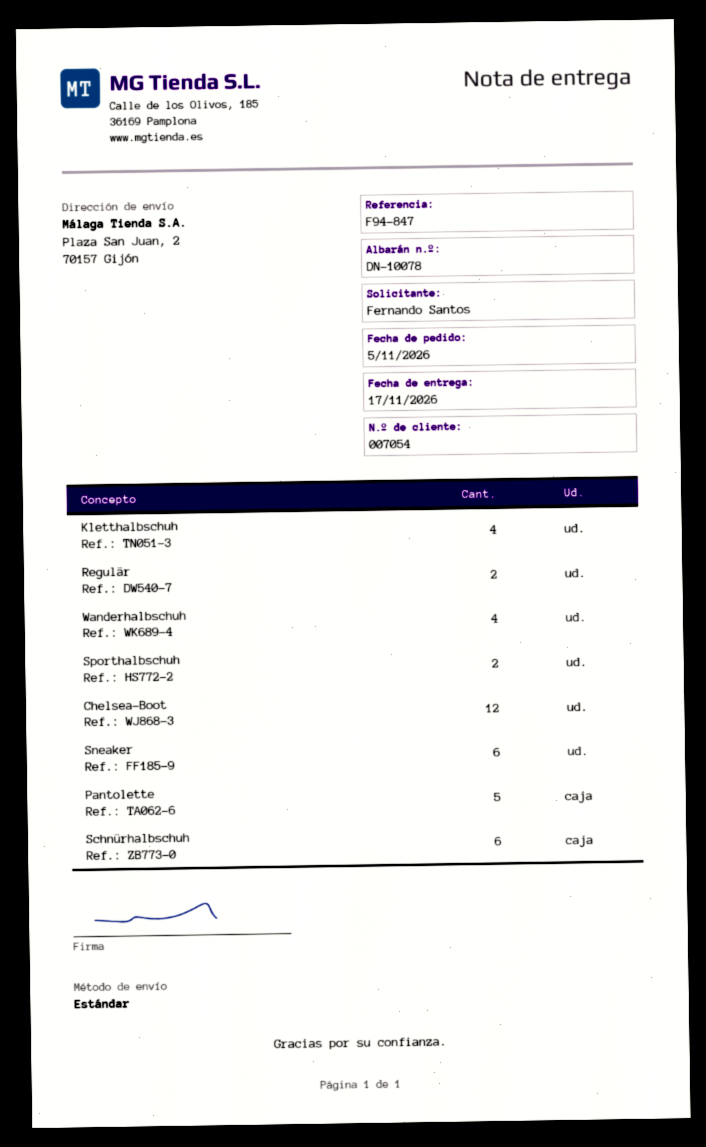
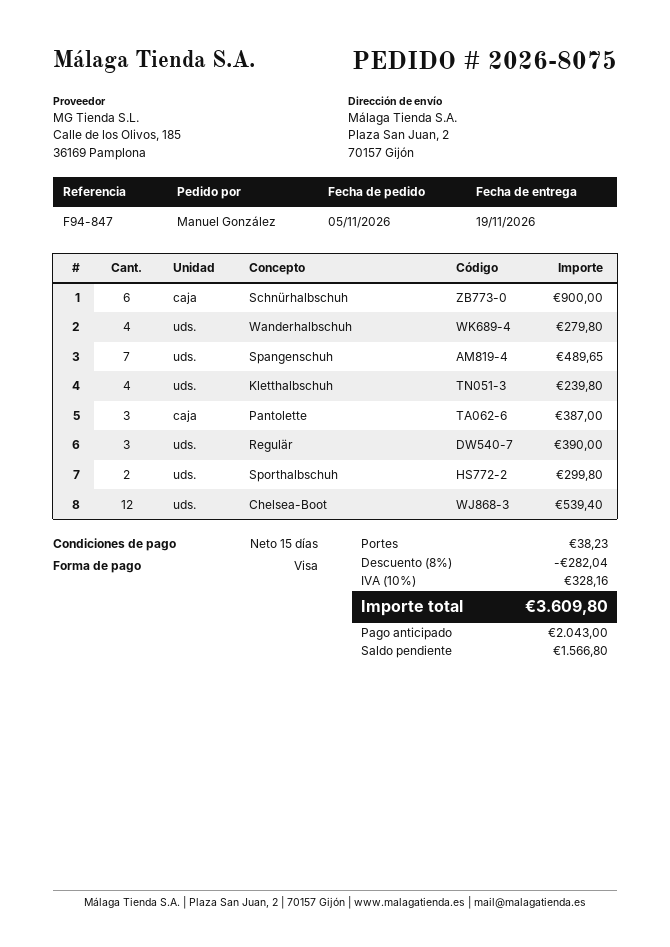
delivery date: 2026-11-17 -> 2026-11-19
ordered by: Fernando Santos -> Manuel González
Regulär: 2 -> 3
Sneaker: 6 -> none
Pantolette: 5 -> 3
Spangenschuh: none -> 7

